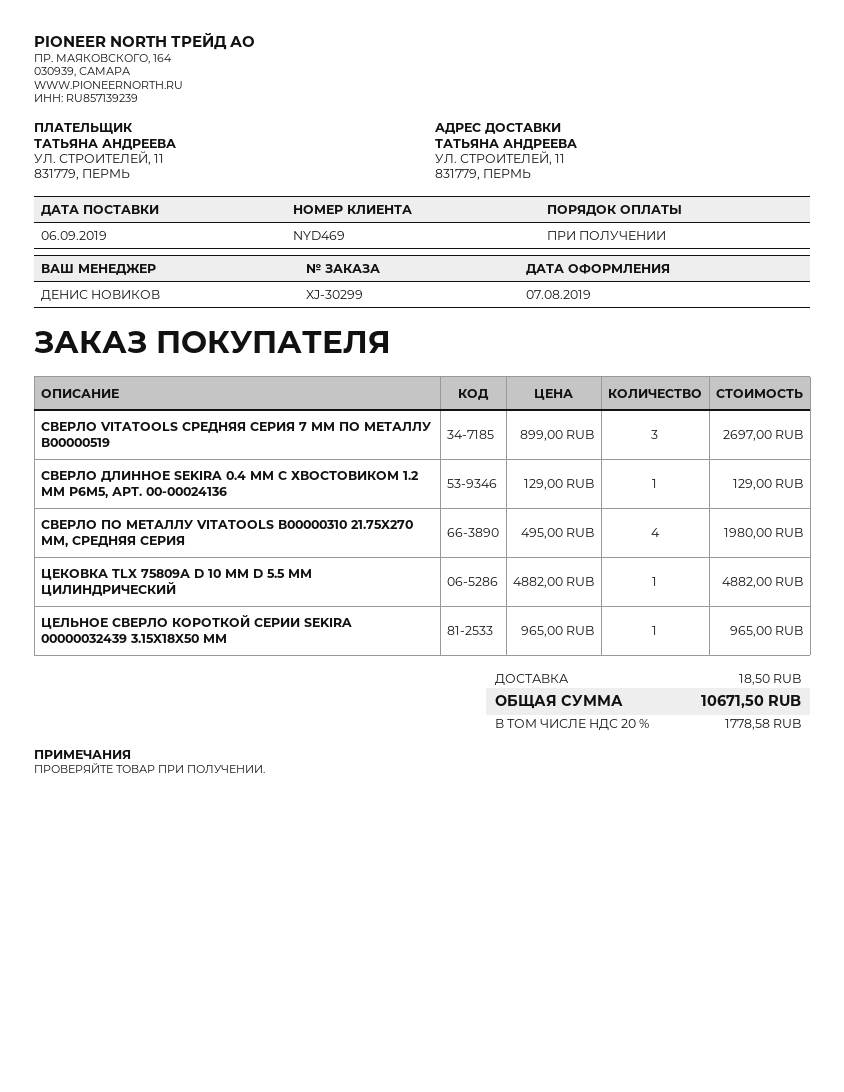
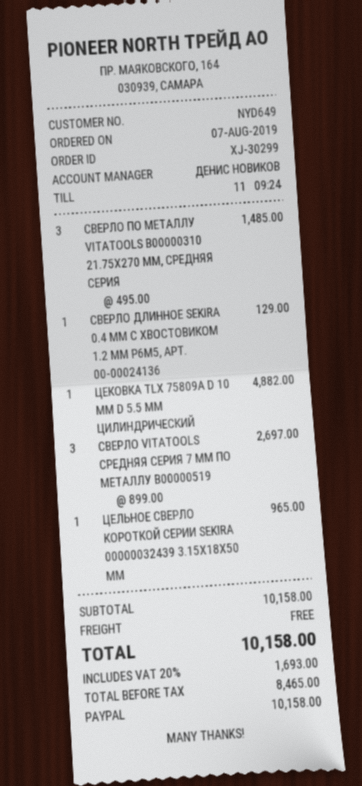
customer number: NYD469 -> NYD649
СВЕРЛО ПО МЕТАЛЛУ VITATOOLS В00000310 21.75X270 ММ, СРЕДНЯЯ СЕРИЯ: 4 x 495.00 = 1980.00 -> 3 x 495.00 = 1485.00
shipping: 18.50 -> 0.00
tax: 20% = 1778.58 -> 20% = 1693.00
total: 10671.50 -> 10158.00

